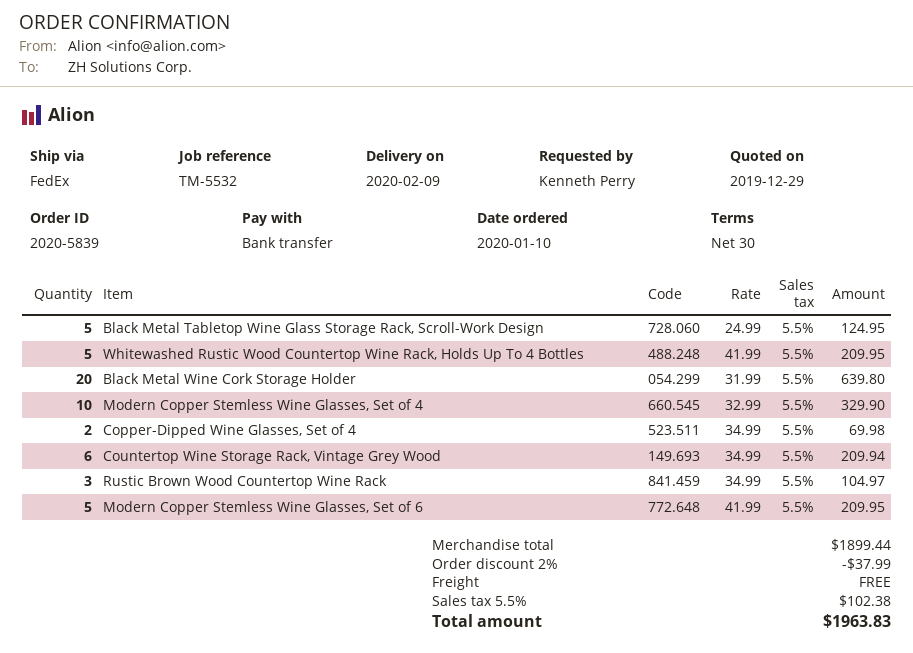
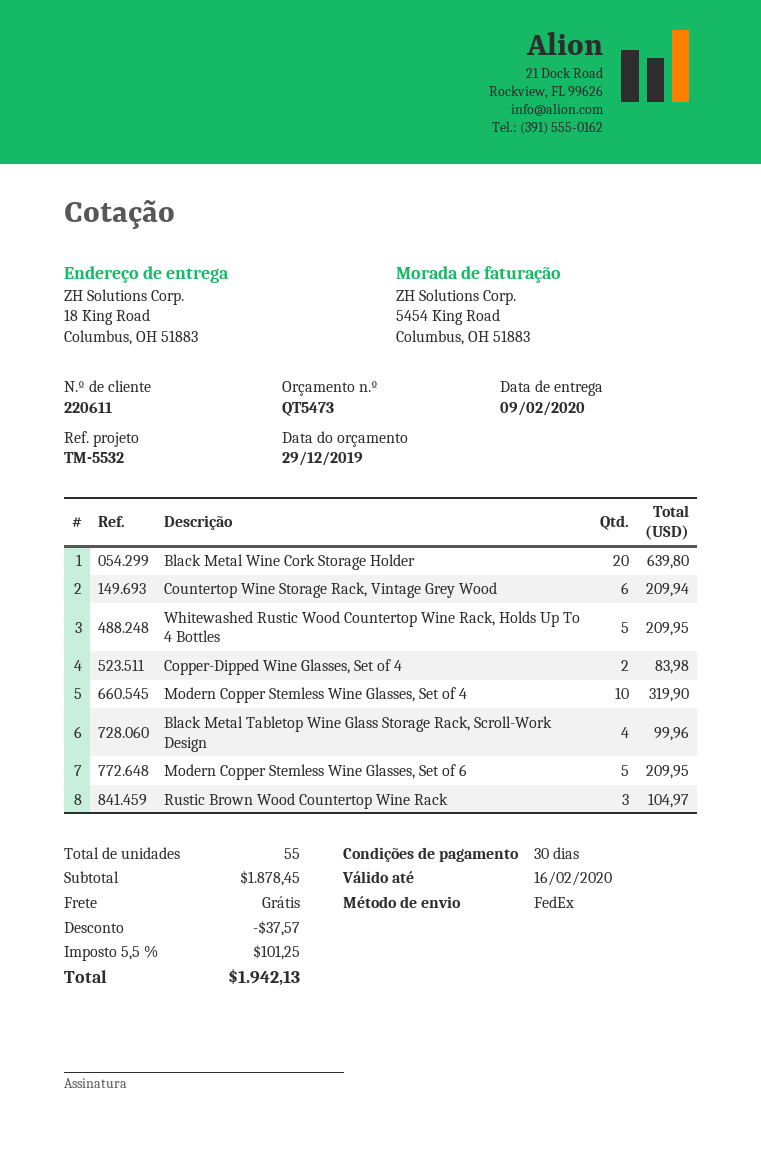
Black Metal Tabletop Wine Glass Storage Rack, Scroll-Work Design: 5 for 124.95 -> 4 for 99.96
Modern Copper Stemless Wine Glasses, Set of 4: 10 for 329.90 -> 10 for 319.90
Copper-Dipped Wine Glasses, Set of 4: 2 for 69.98 -> 2 for 83.98
subtotal: 1899.44 -> 1878.45
discount: 37.99 -> 37.57
tax: 5.5% = 102.38 -> 5.5% = 101.25
total: 1963.83 -> 1942.13

